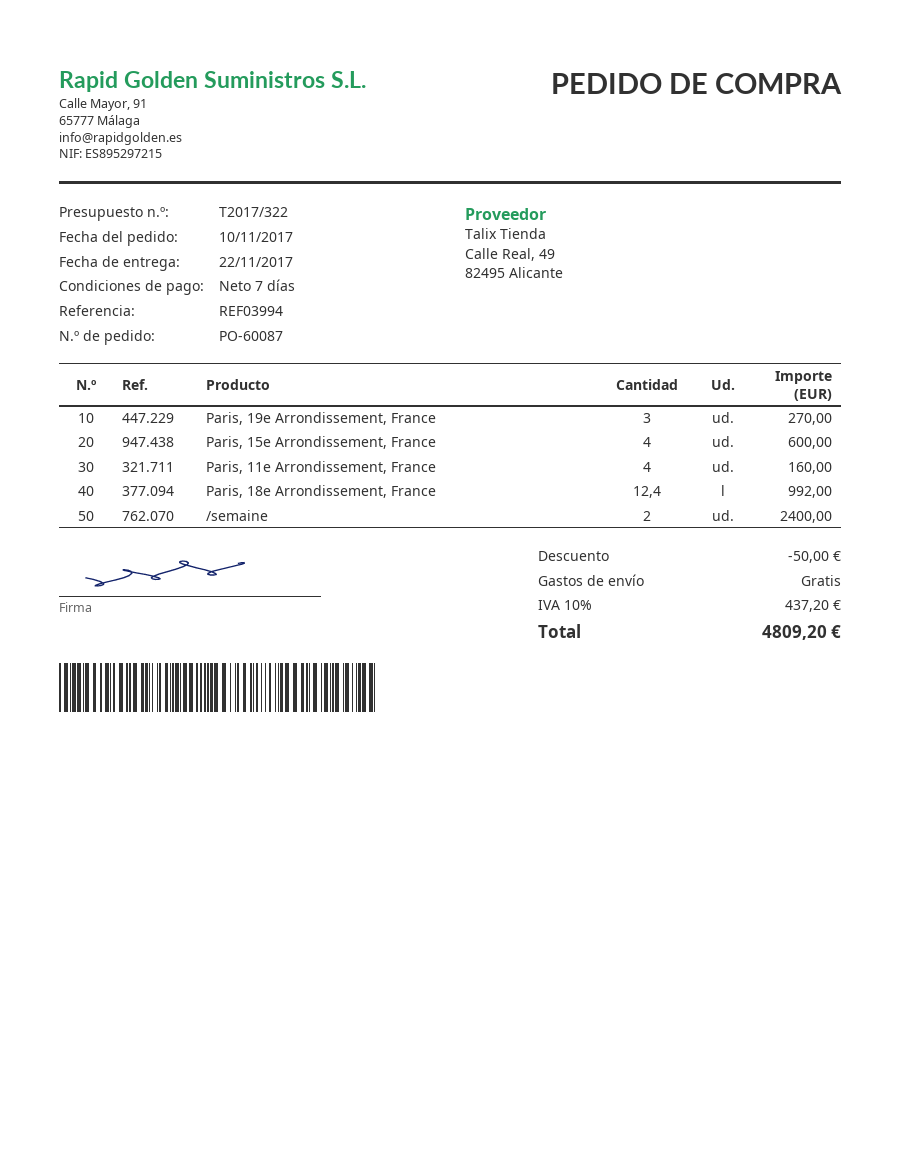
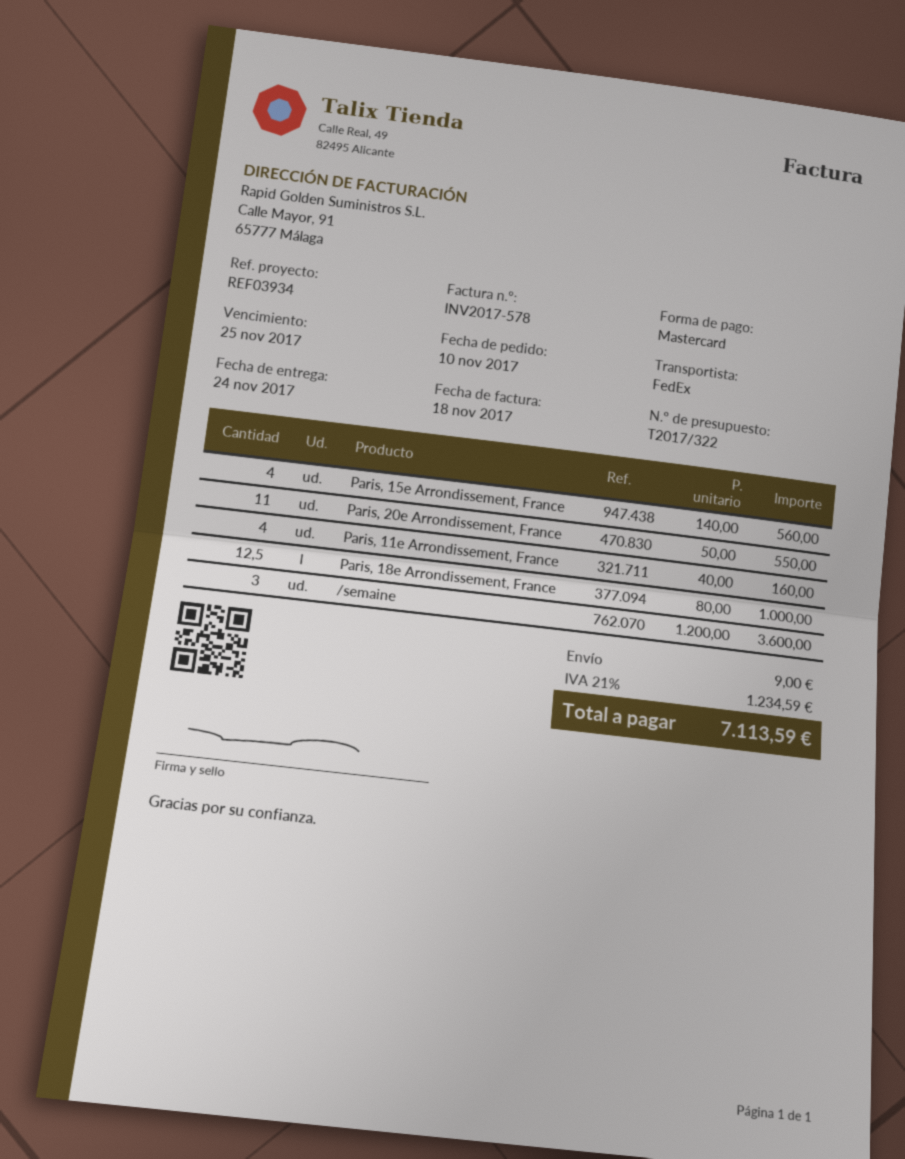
delivery date: 2017-11-22 -> 2017-11-24
reference: REF03994 -> REF03934
Paris, 19e Arrondissement, France: 3 for 270.00 -> none
Paris, 15e Arrondissement, France: 4 for 600.00 -> 4 for 560.00
Paris, 18e Arrondissement, France: 12.4 for 992.00 -> 12.5 for 1000.00
/semaine: 2 for 2400.00 -> 3 for 3600.00
Paris, 20e Arrondissement, France: none -> 11 for 550.00
discount: 50.00 -> none
shipping: 0.00 -> 9.00
tax: 10% = 437.20 -> 21% = 1234.59
total: 4809.20 -> 7113.59

